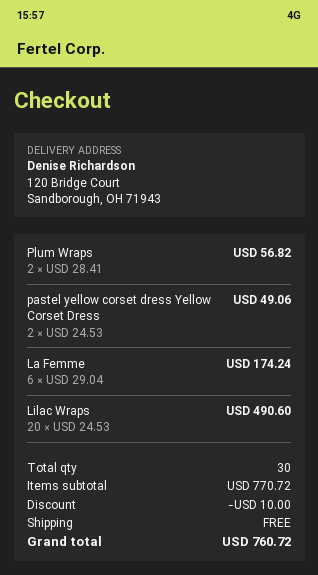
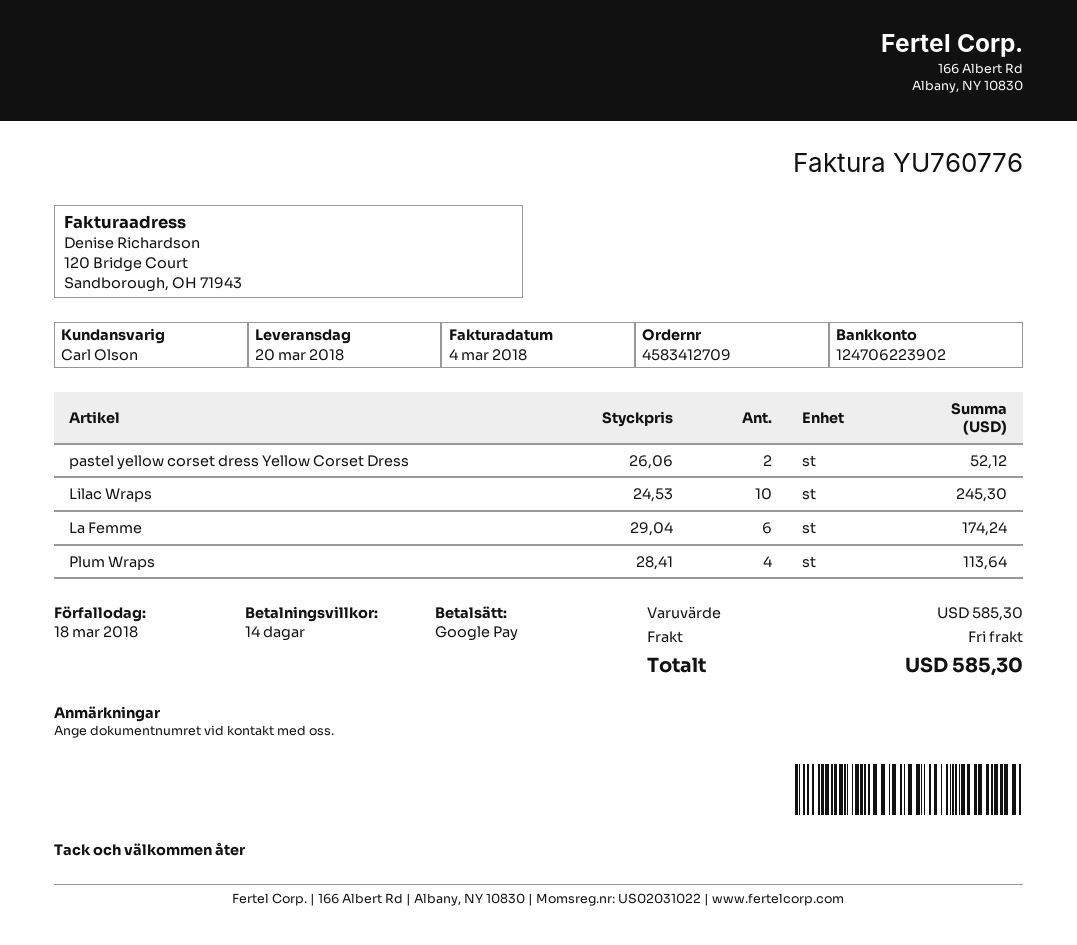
Plum Wraps: 2 x 28.41 = 56.82 -> 4 x 28.41 = 113.64
pastel yellow corset dress Yellow Corset Dress: 2 x 24.53 = 49.06 -> 2 x 26.06 = 52.12
Lilac Wraps: 20 x 24.53 = 490.60 -> 10 x 24.53 = 245.30
subtotal: 770.72 -> 585.30
discount: 10.00 -> none
total: 760.72 -> 585.30

